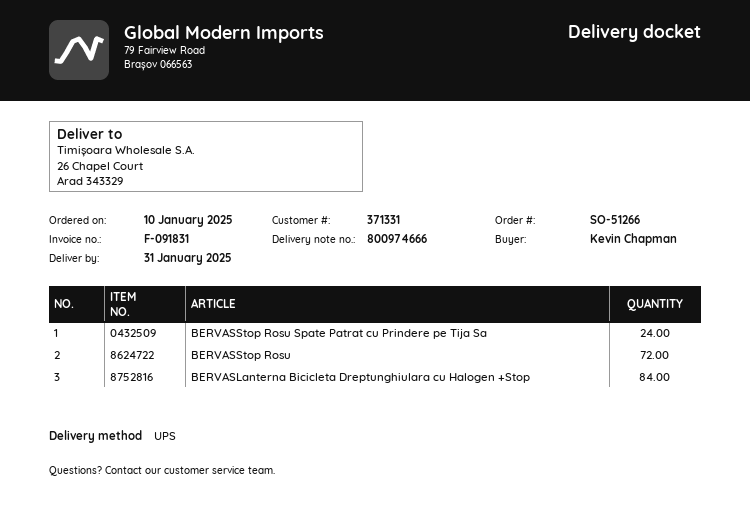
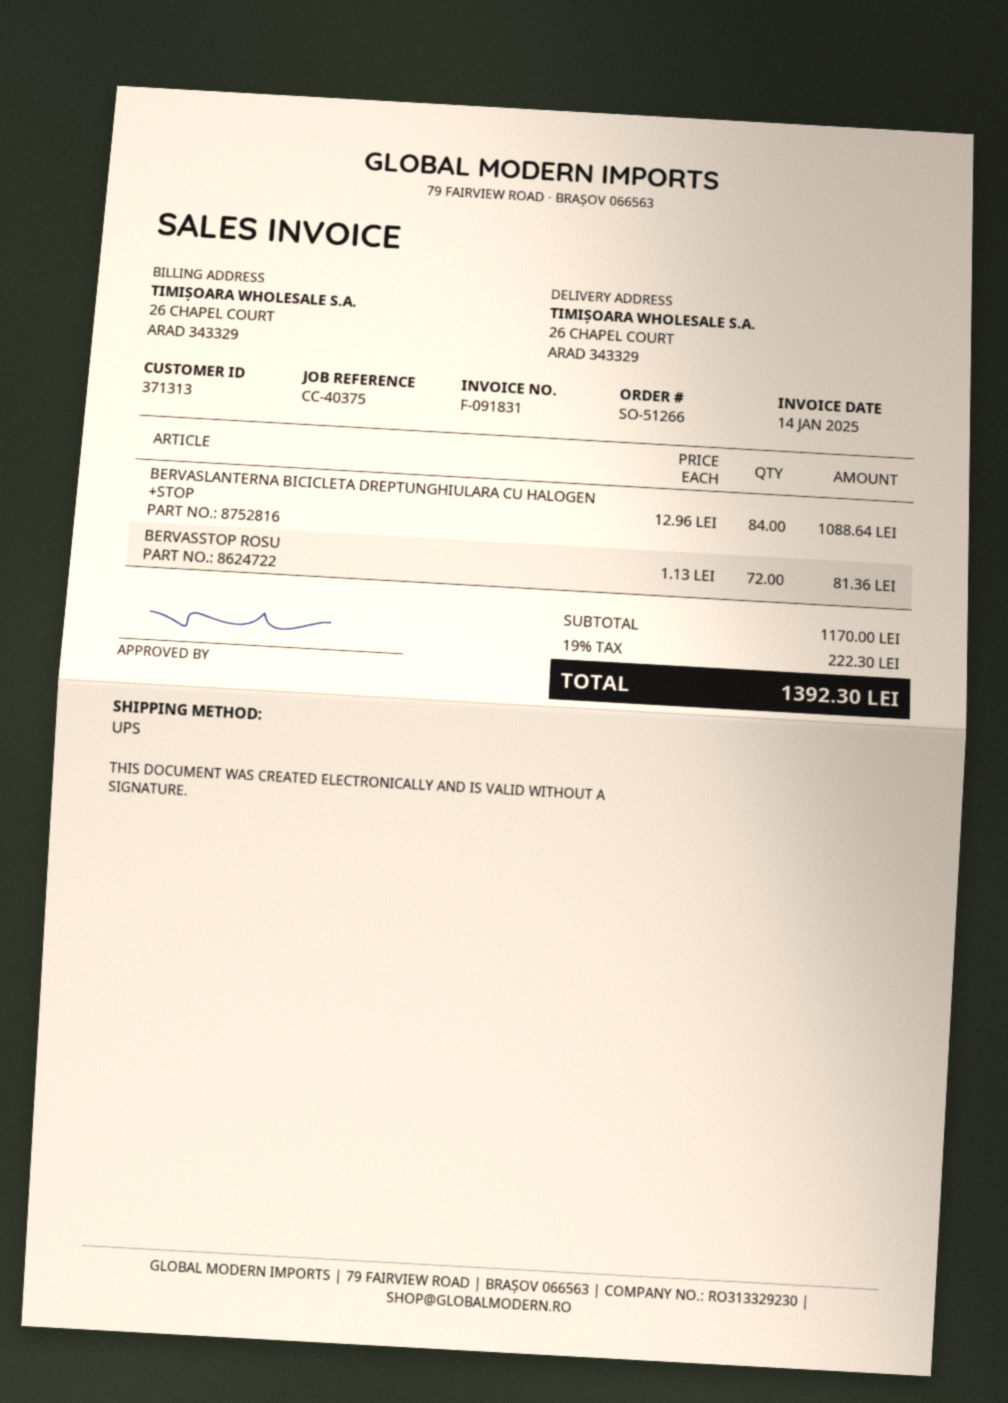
customer number: 371331 -> 371313
BERVASStop Rosu Spate Patrat cu Prindere pe Tija Sa: 24 -> none

